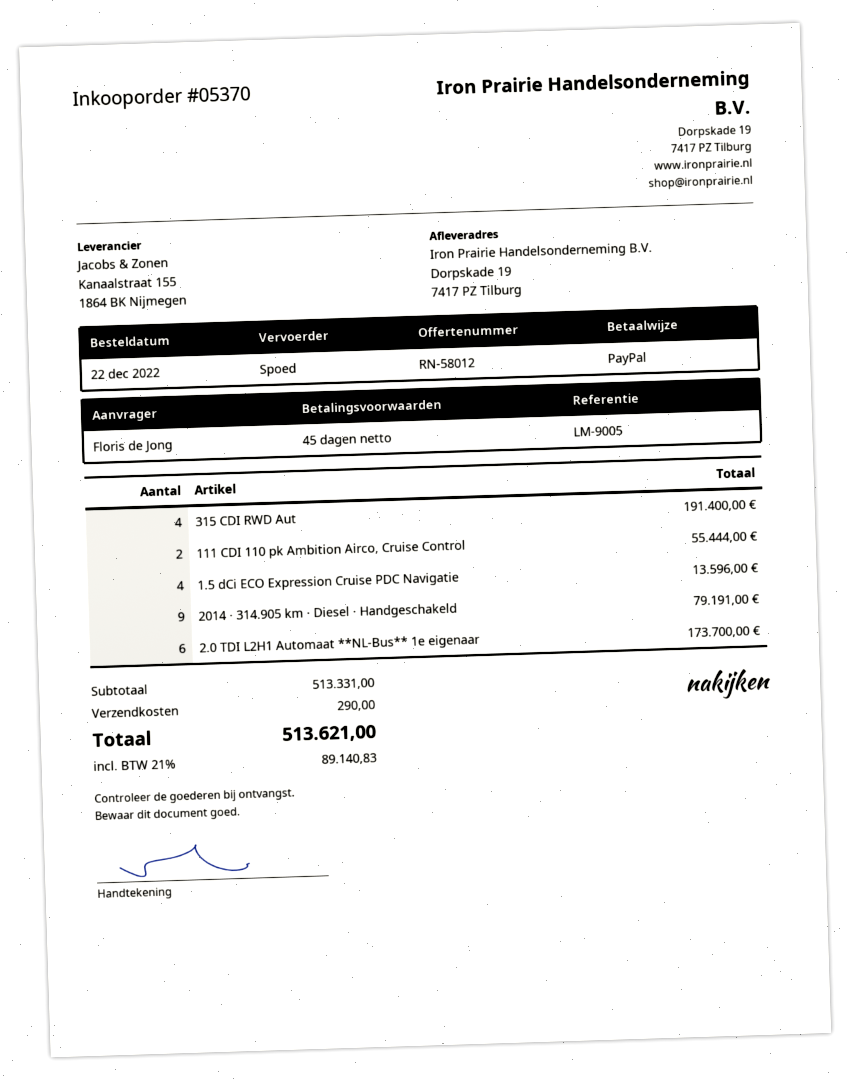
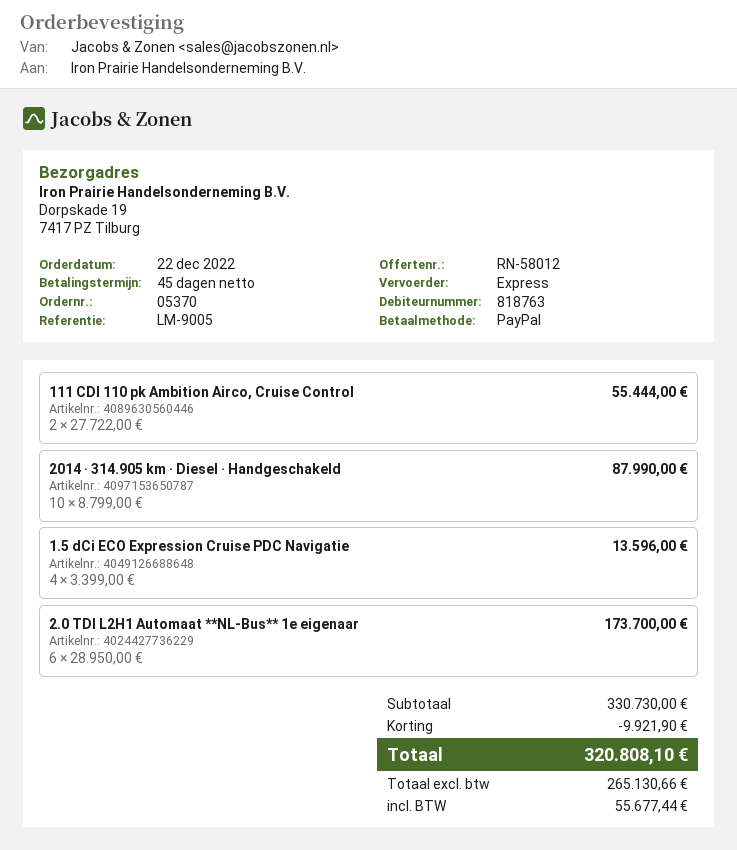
315 CDI RWD Aut: 4 for 191400.00 -> none
2014 · 314.905 km · Diesel · Handgeschakeld: 9 for 79191.00 -> 10 for 87990.00
subtotal: 513331.00 -> 330730.00
discount: none -> 9921.90
shipping: 290.00 -> none
tax: 89140.83 -> 55677.44
total: 513621.00 -> 320808.10

